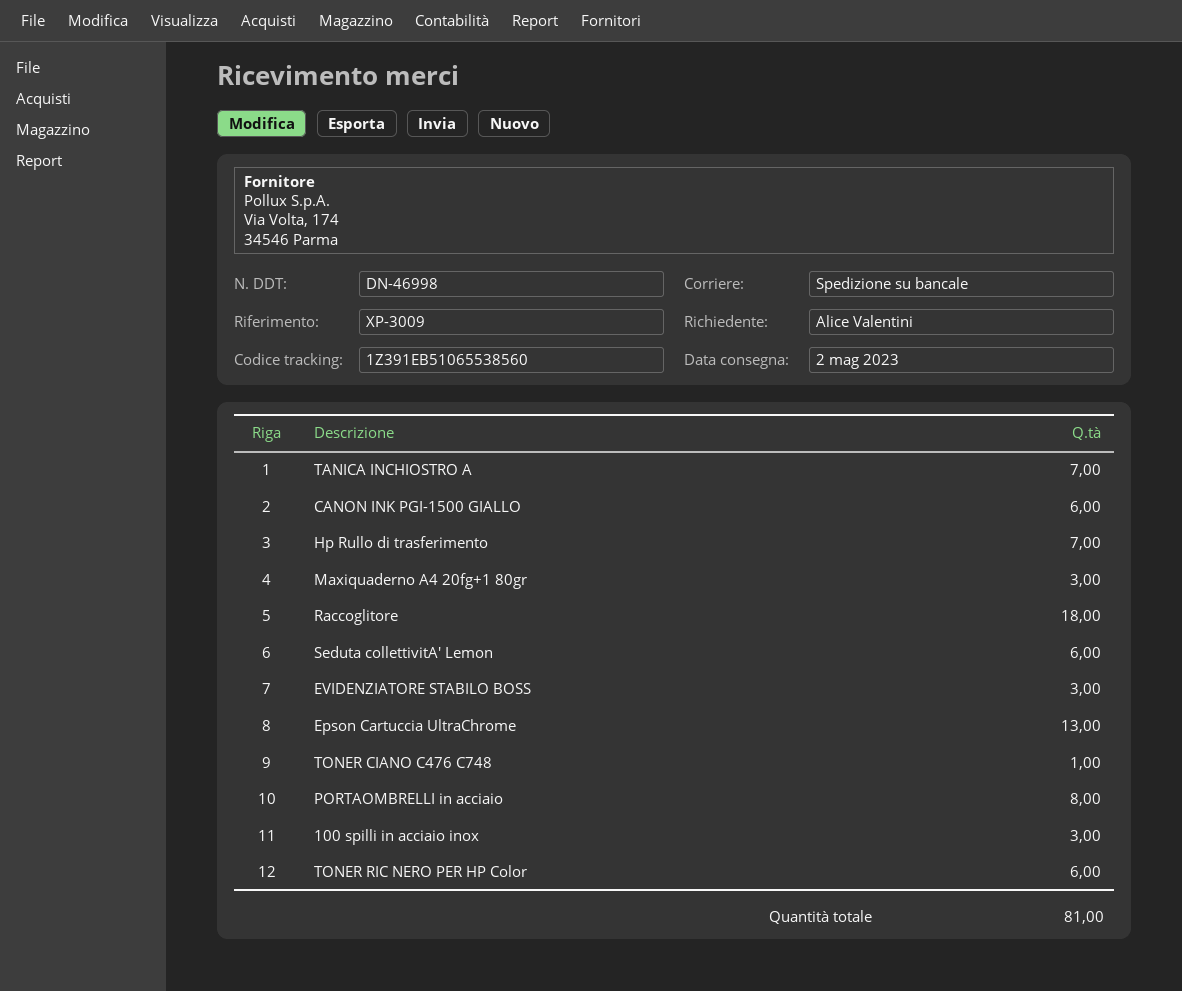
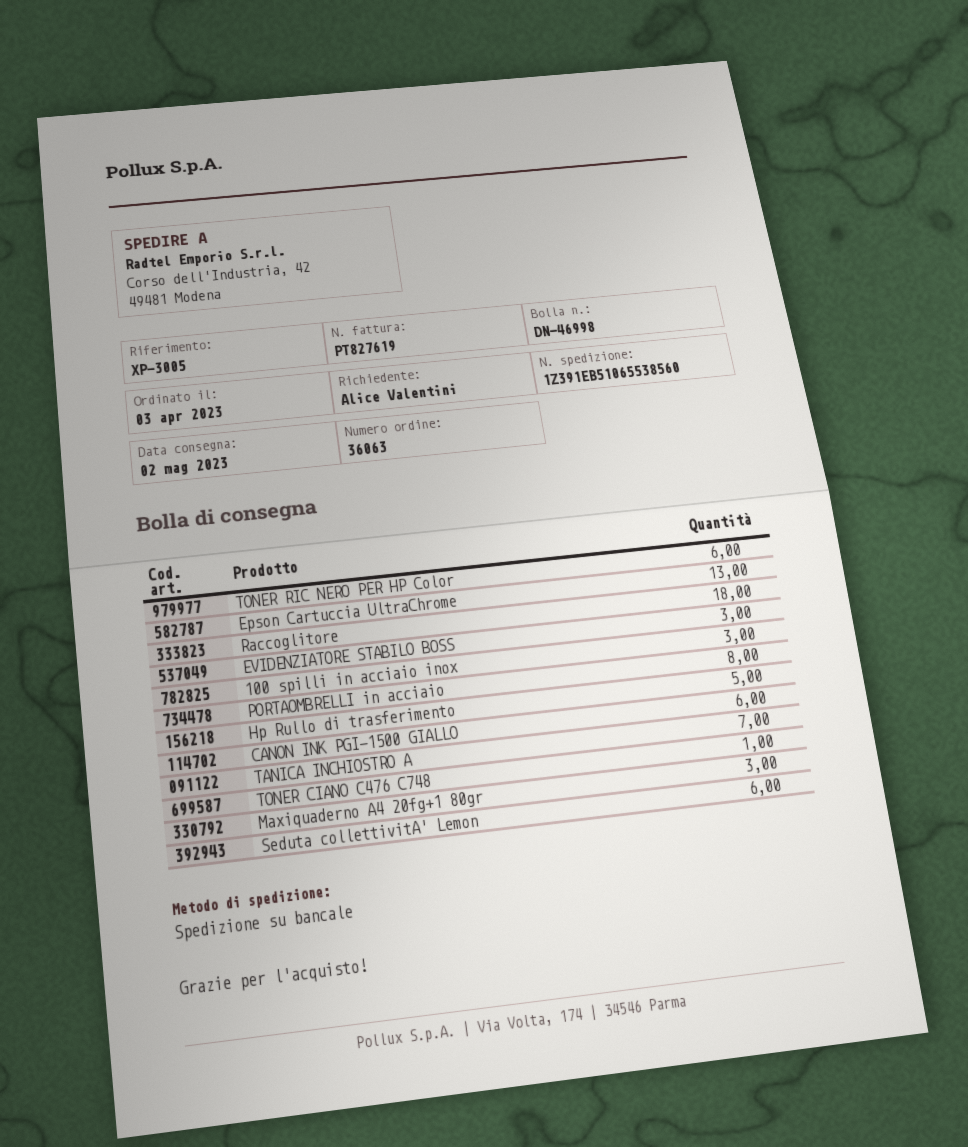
reference: XP-3009 -> XP-3005
Hp Rullo di trasferimento: 7 -> 5

